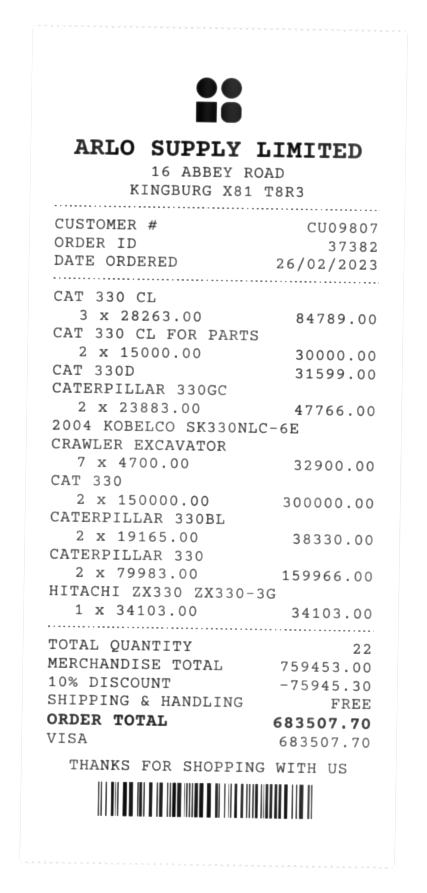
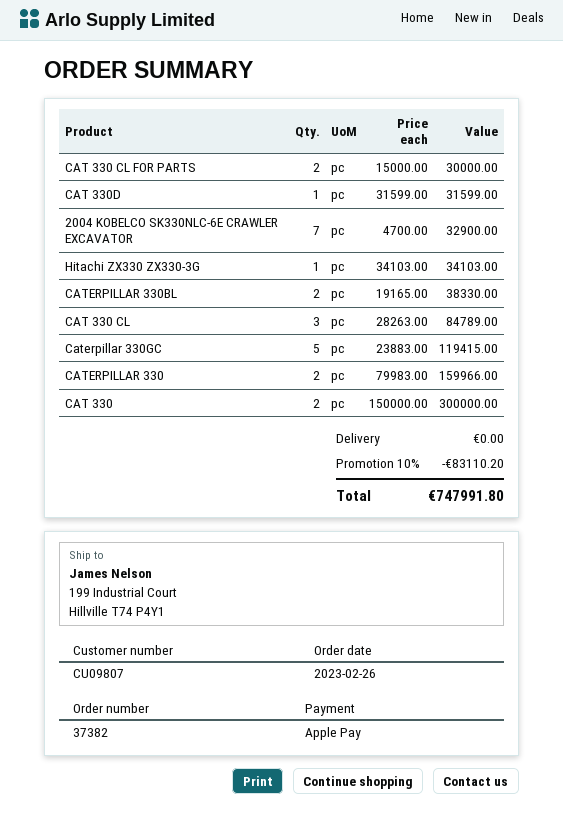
payment method: Visa -> Apple Pay
CATERPILLAR 330GC: 2 x 23883.00 = 47766.00 -> 5 x 23883.00 = 119415.00
discount: 10% = 75945.30 -> 10% = 83110.20
total: 683507.70 -> 747991.80

